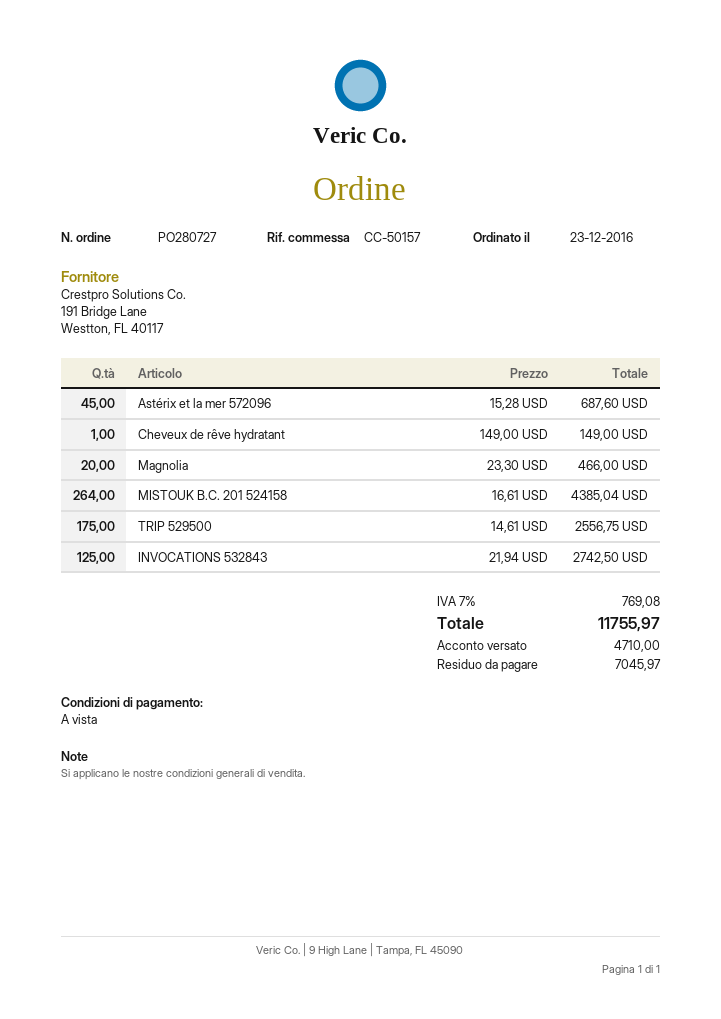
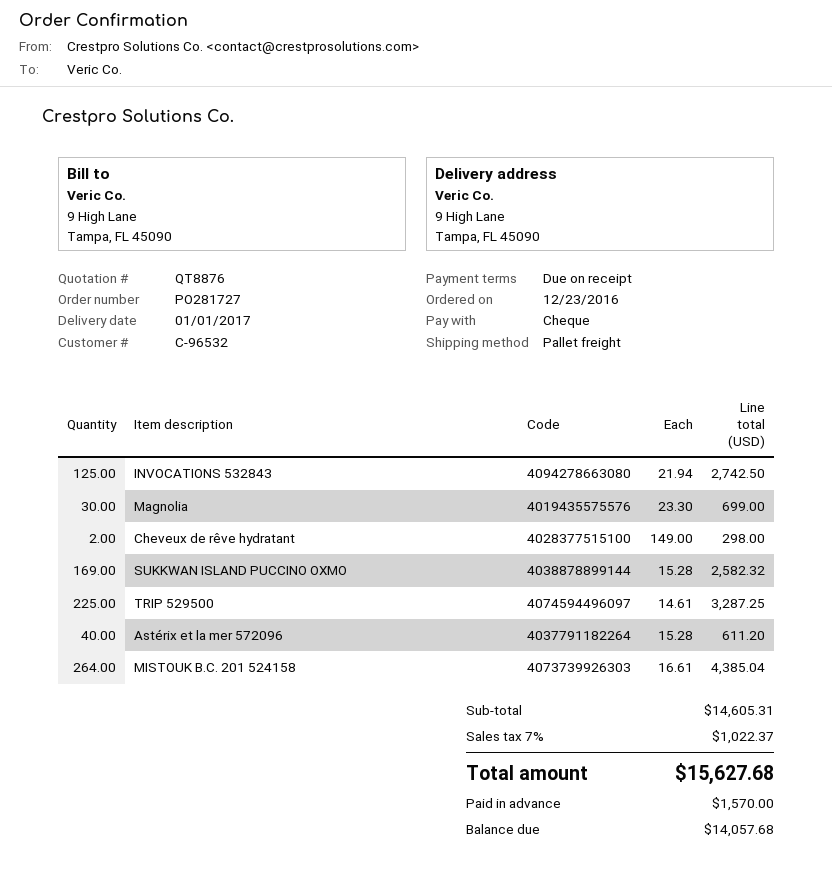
order number: PO280727 -> PO281727
Astérix et la mer 572096: 45 x 15.28 = 687.60 -> 40 x 15.28 = 611.20
Cheveux de rêve hydratant: 1 x 149.00 = 149.00 -> 2 x 149.00 = 298.00
Magnolia: 20 x 23.30 = 466.00 -> 30 x 23.30 = 699.00
TRIP 529500: 175 x 14.61 = 2556.75 -> 225 x 14.61 = 3287.25
SUKKWAN ISLAND PUCCINO OXMO: none -> 169 x 15.28 = 2582.32
tax: 7% = 769.08 -> 7% = 1022.37
total: 11755.97 -> 15627.68
deposit: 4710.00 -> 1570.00
balance: 7045.97 -> 14057.68

